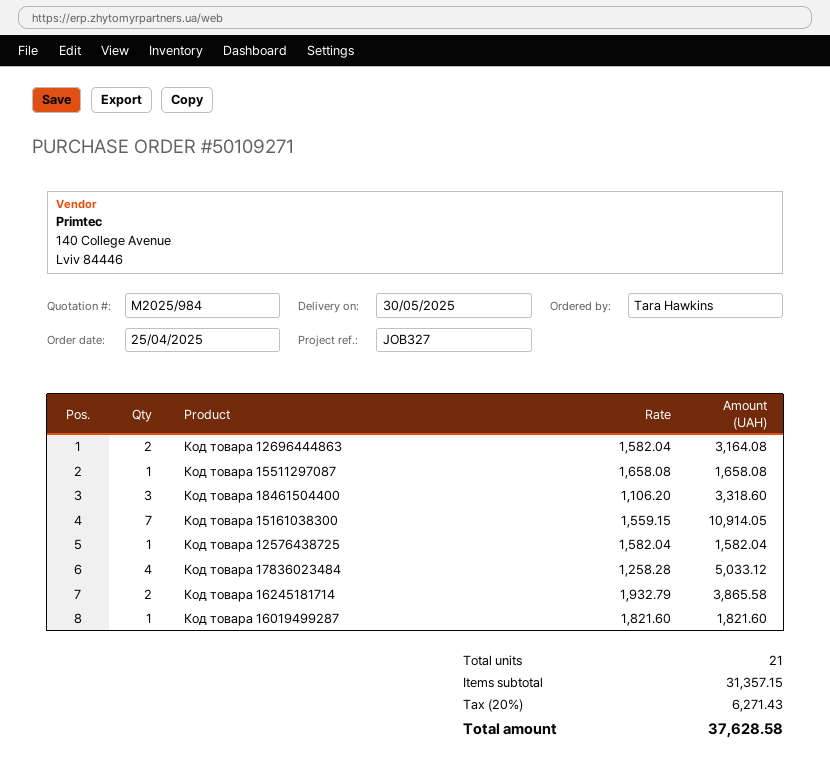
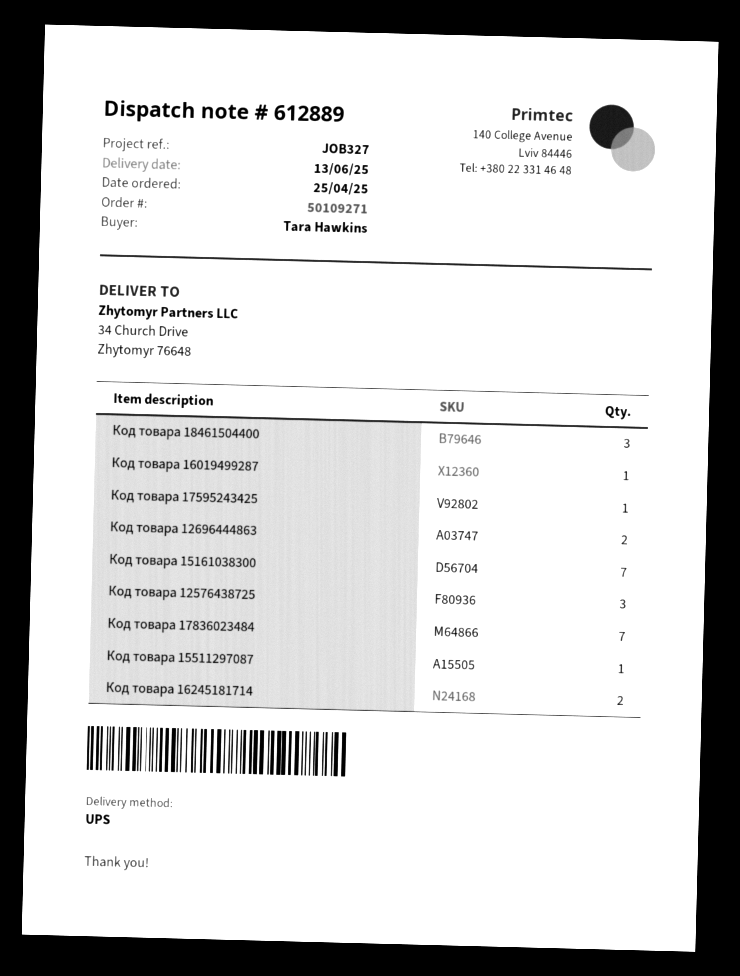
delivery date: 2025-05-30 -> 2025-06-13
Код товара 12576438725: 1 -> 3
Код товара 17836023484: 4 -> 7
Код товара 17595243425: none -> 1

